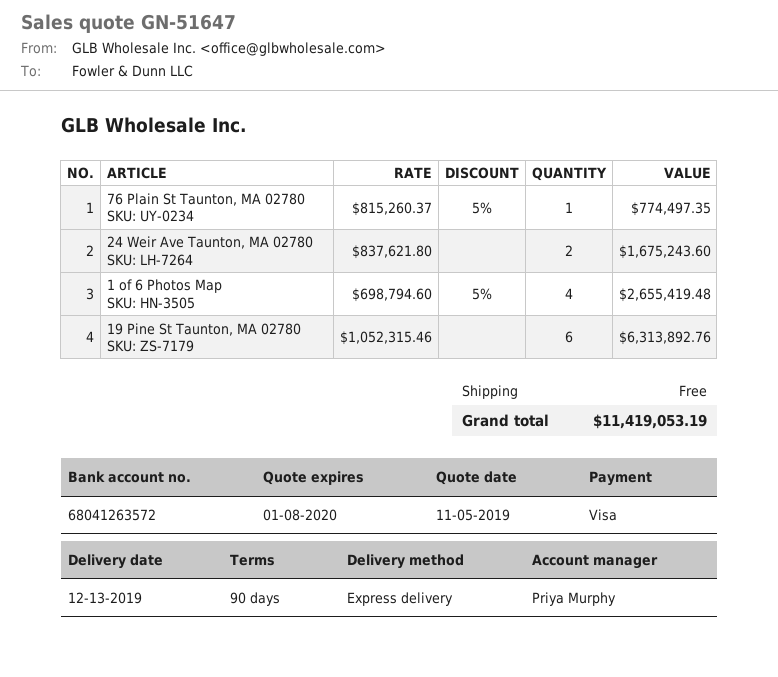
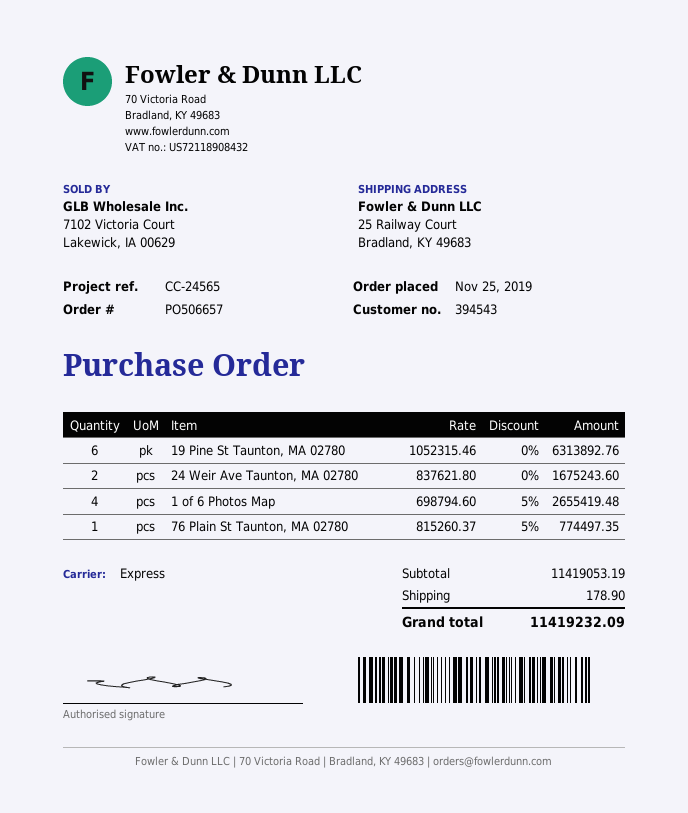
shipping: 0.00 -> 178.90
total: 11419053.19 -> 11419232.09

